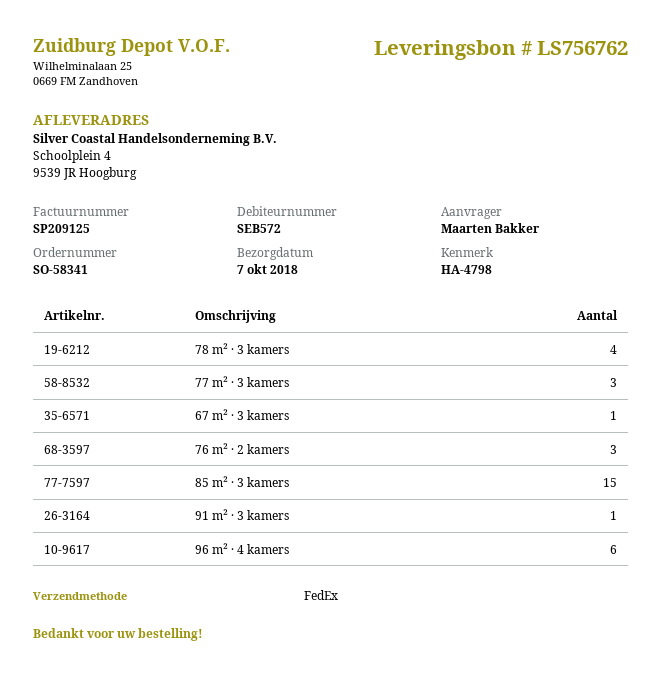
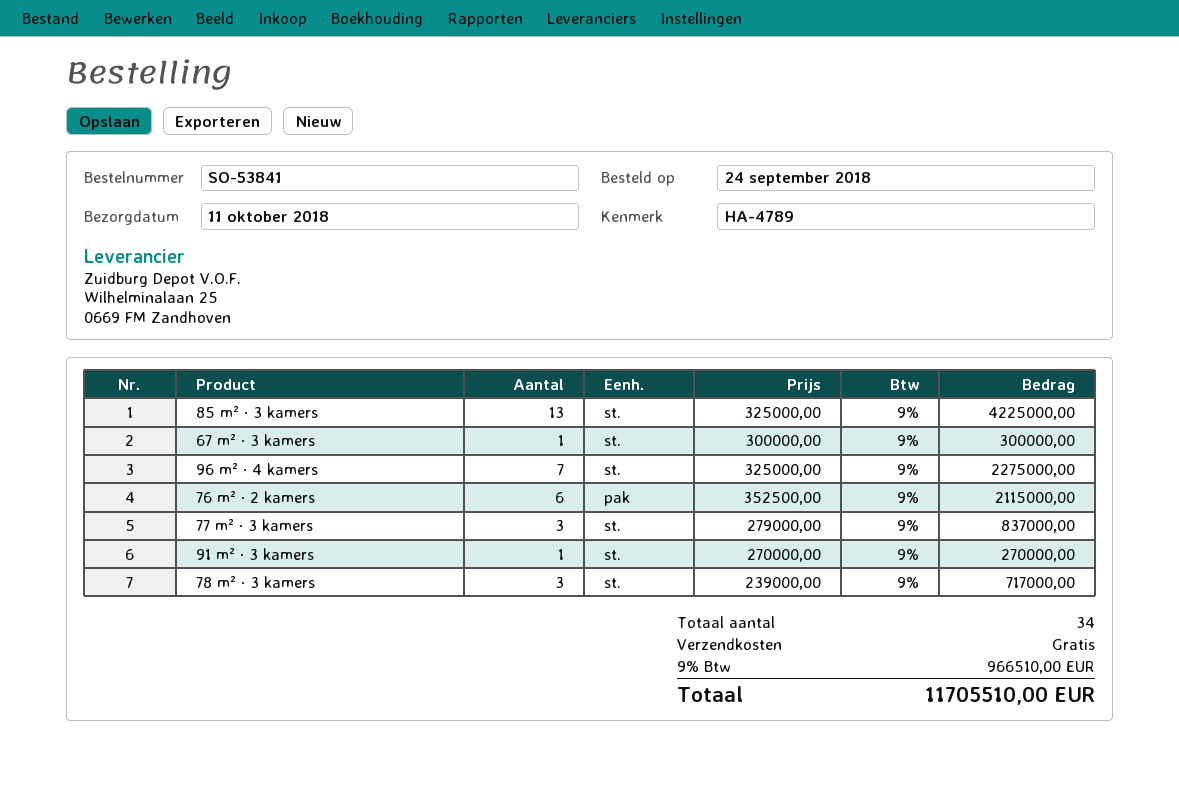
order number: SO-58341 -> SO-53841
delivery date: 2018-10-07 -> 2018-10-11
reference: HA-4798 -> HA-4789
78 m² · 3 kamers: 4 -> 3
76 m² · 2 kamers: 3 -> 6
85 m² · 3 kamers: 15 -> 13
96 m² · 4 kamers: 6 -> 7

